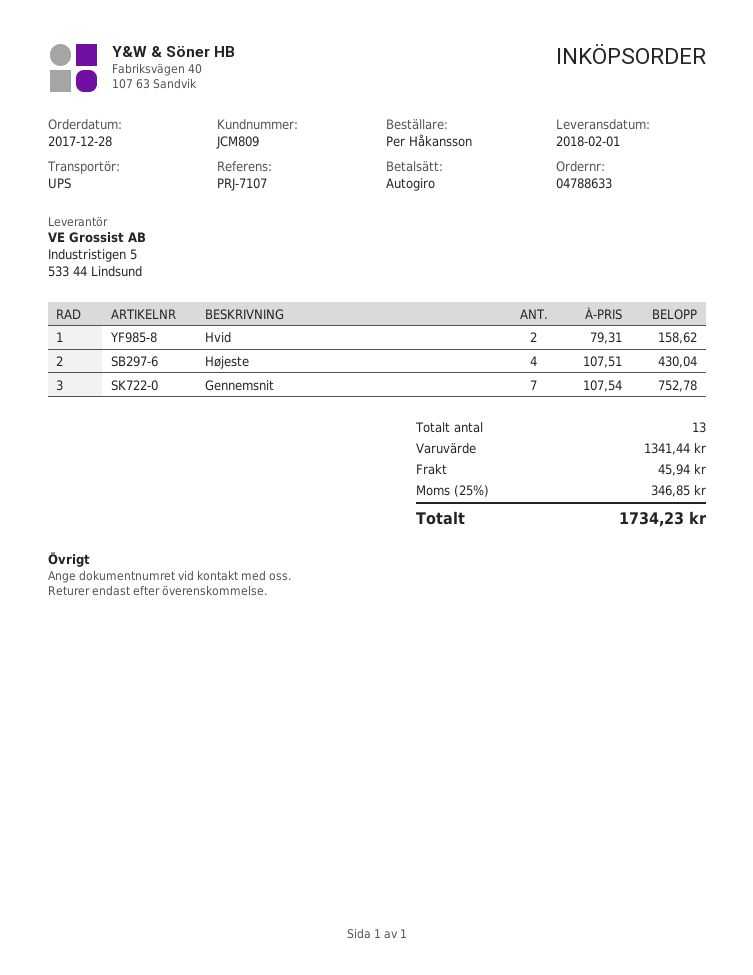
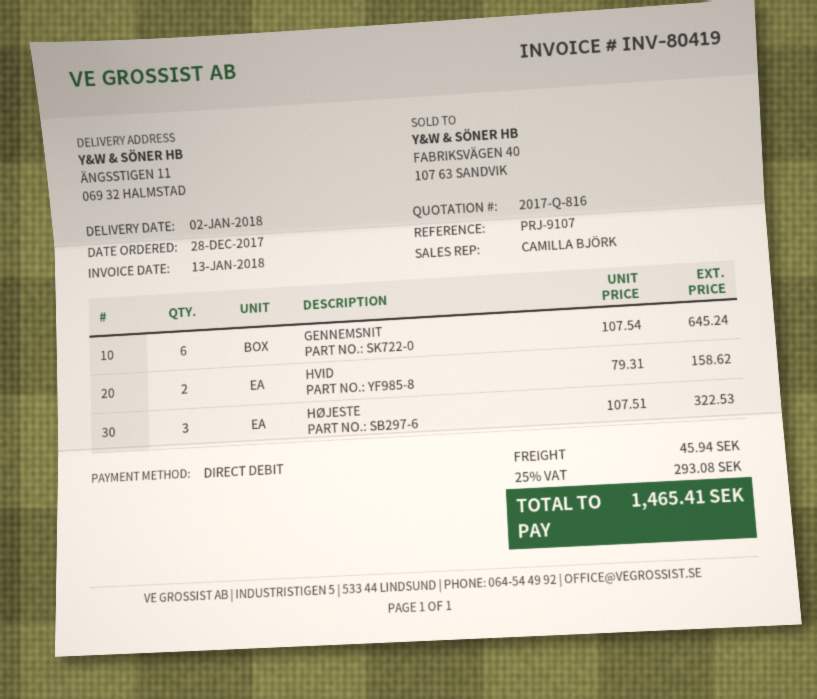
delivery date: 2018-02-01 -> 2018-01-02
reference: PRJ-7107 -> PRJ-9107
Højeste: 4 x 107.51 = 430.04 -> 3 x 107.51 = 322.53
Gennemsnit: 7 x 107.54 = 752.78 -> 6 x 107.54 = 645.24
tax: 25% = 346.85 -> 25% = 293.08
total: 1734.23 -> 1465.41

